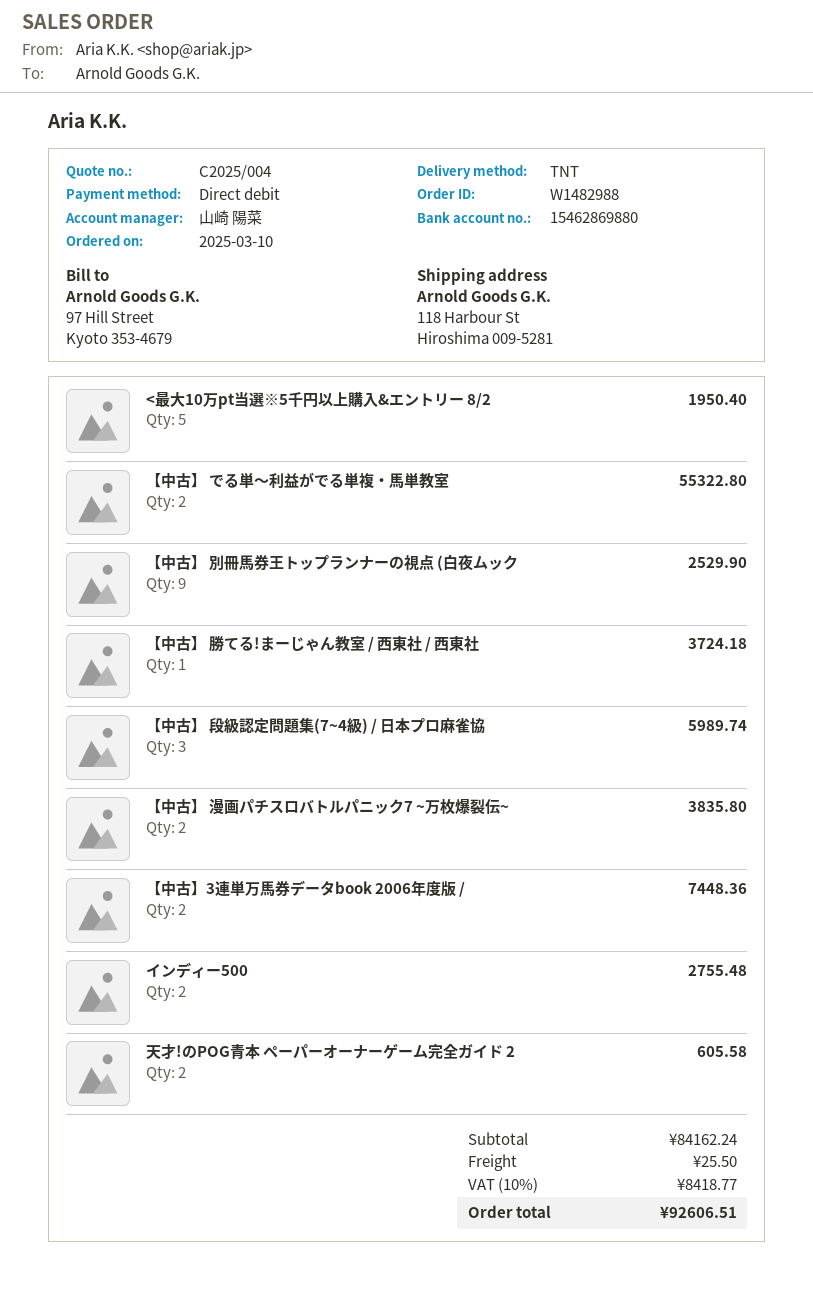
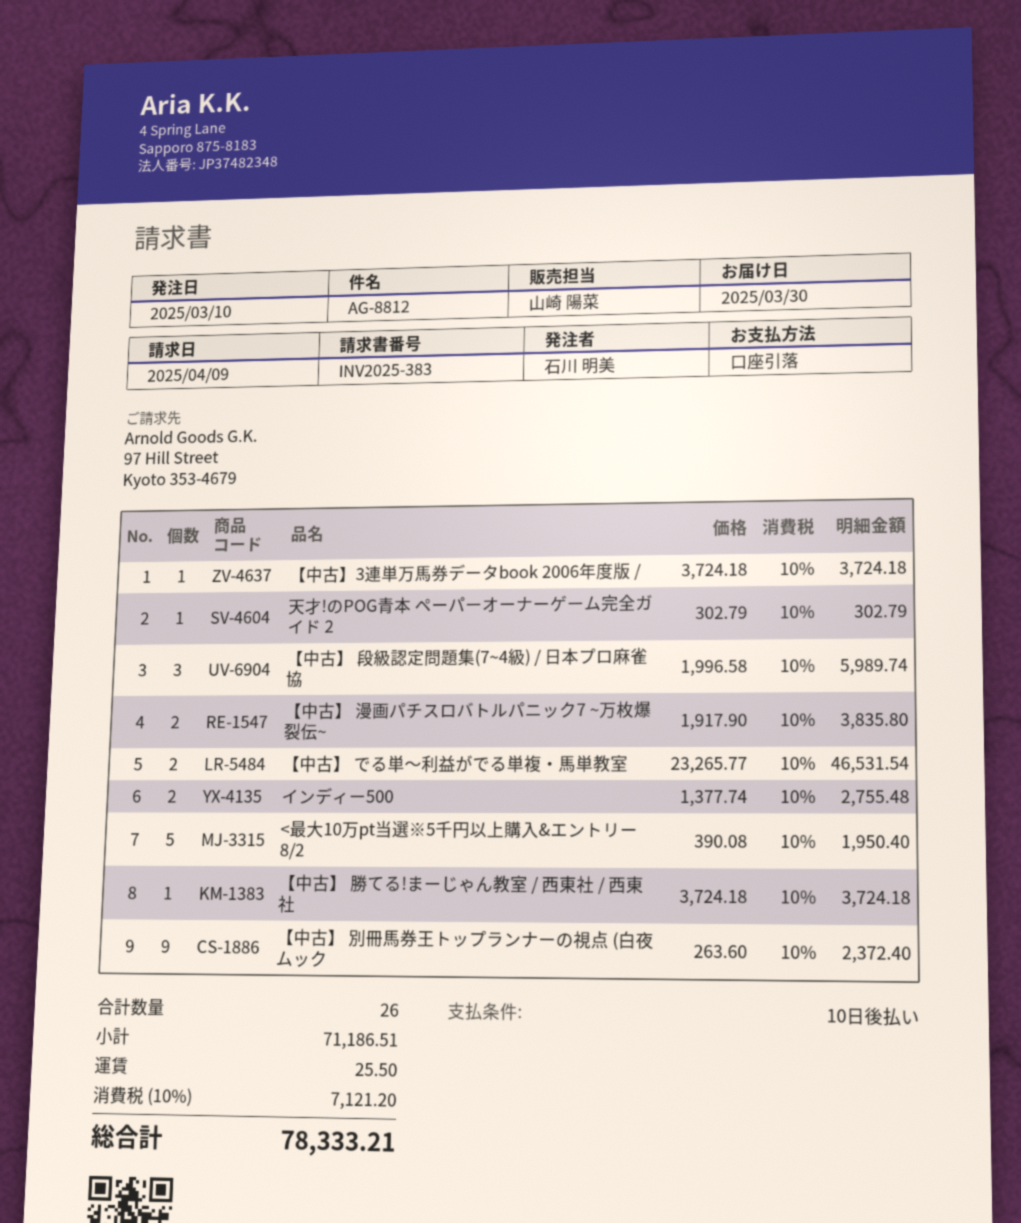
【中古】 でる単〜利益がでる単複・馬単教室: 2 for 55322.80 -> 2 for 46531.54
【中古】 別冊馬券王トップランナーの視点 (白夜ムック: 9 for 2529.90 -> 9 for 2372.40
【中古】3連単万馬券データbook 2006年度版 /: 2 for 7448.36 -> 1 for 3724.18
天才!のPOG青本 ペーパーオーナーゲーム完全ガイド 2: 2 for 605.58 -> 1 for 302.79
subtotal: 84162.24 -> 71186.51
tax: 10% = 8418.77 -> 10% = 7121.20
total: 92606.51 -> 78333.21

